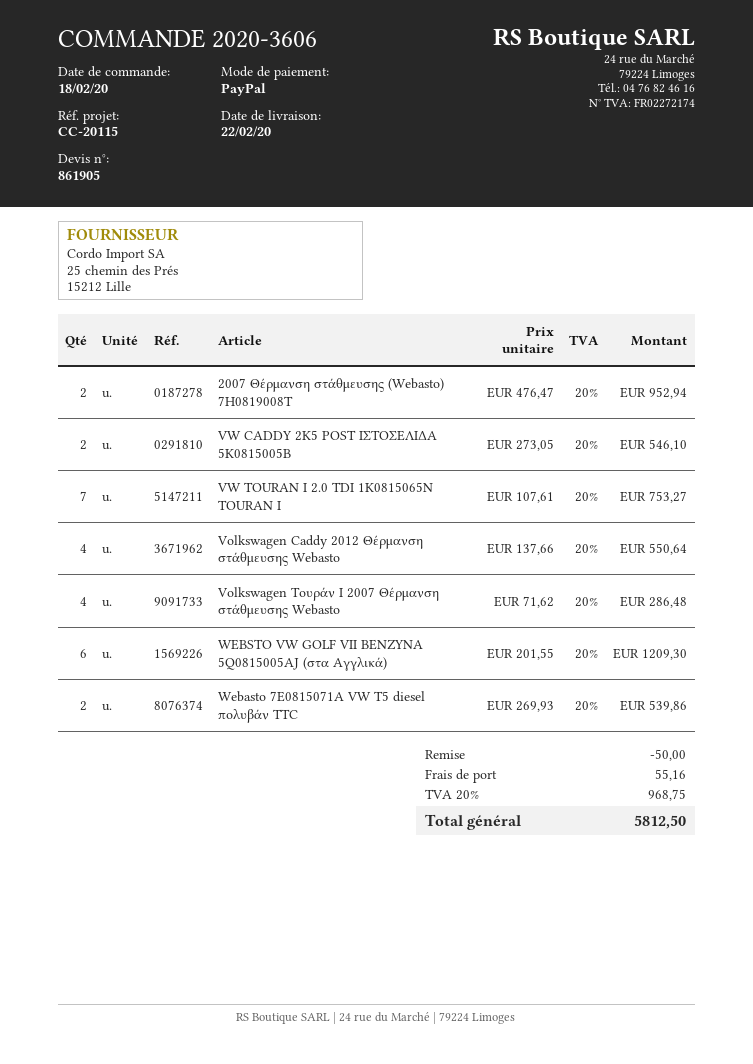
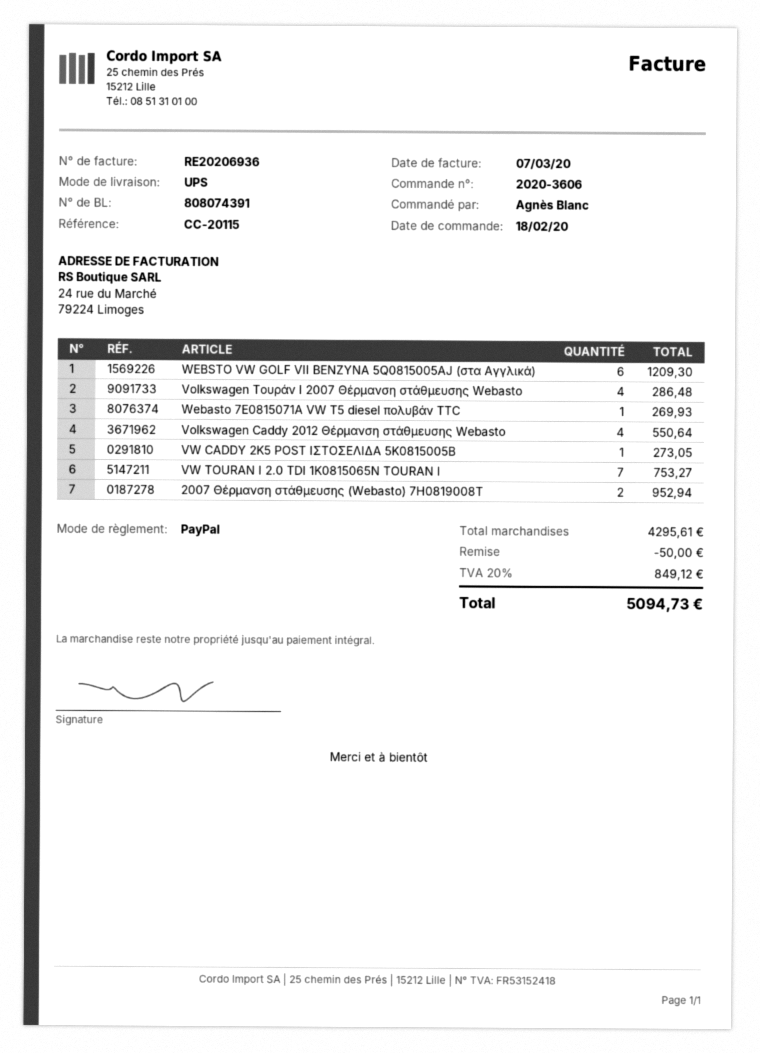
VW CADDY 2K5 POST ΙΣΤΟΣΕΛΙΔΑ 5K0815005B: 2 for 546.10 -> 1 for 273.05
Webasto 7E0815071A VW T5 diesel πολυβάν TTC: 2 for 539.86 -> 1 for 269.93
shipping: 55.16 -> none
tax: 20% = 968.75 -> 20% = 849.12
total: 5812.50 -> 5094.73

